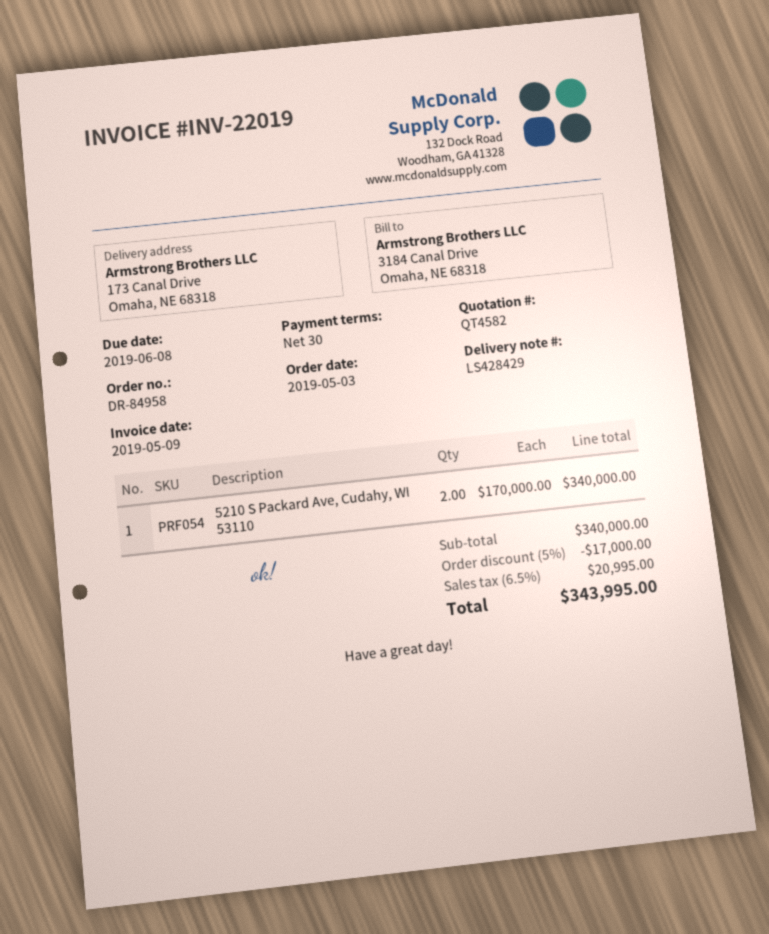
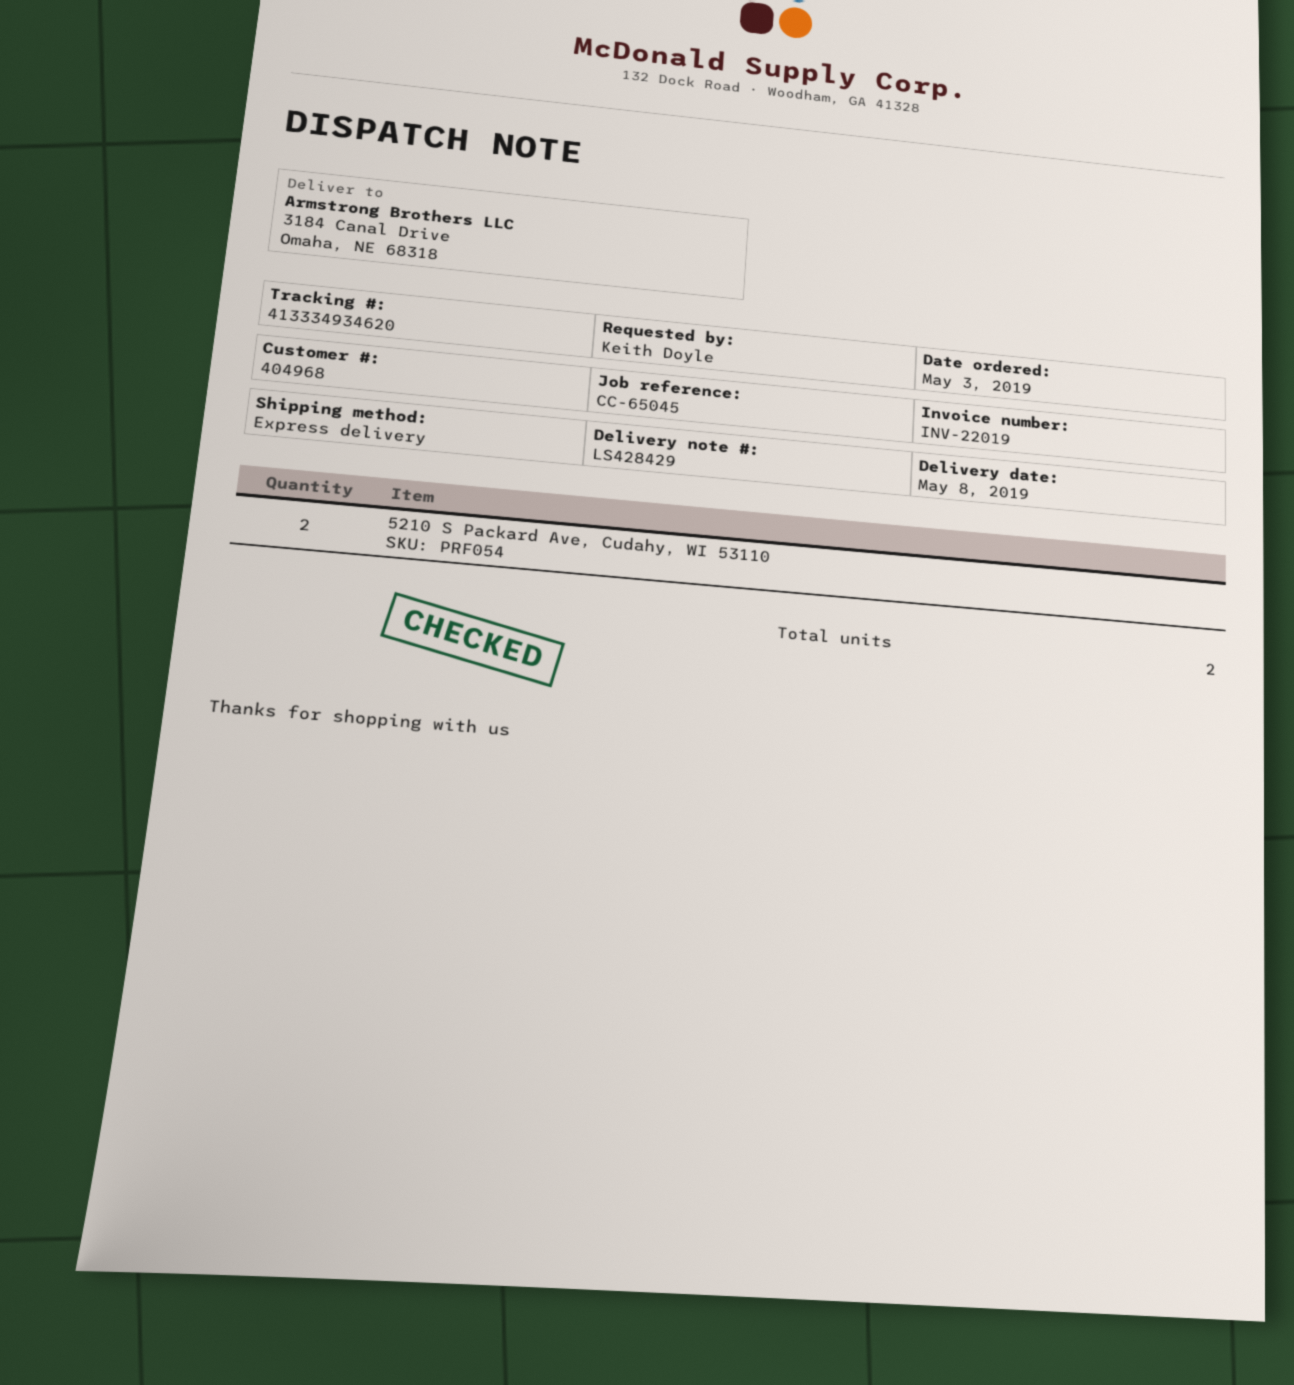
ship to: 173 Canal Drive, Omaha, NE 68318 -> 3184 Canal Drive, Omaha, NE 68318

